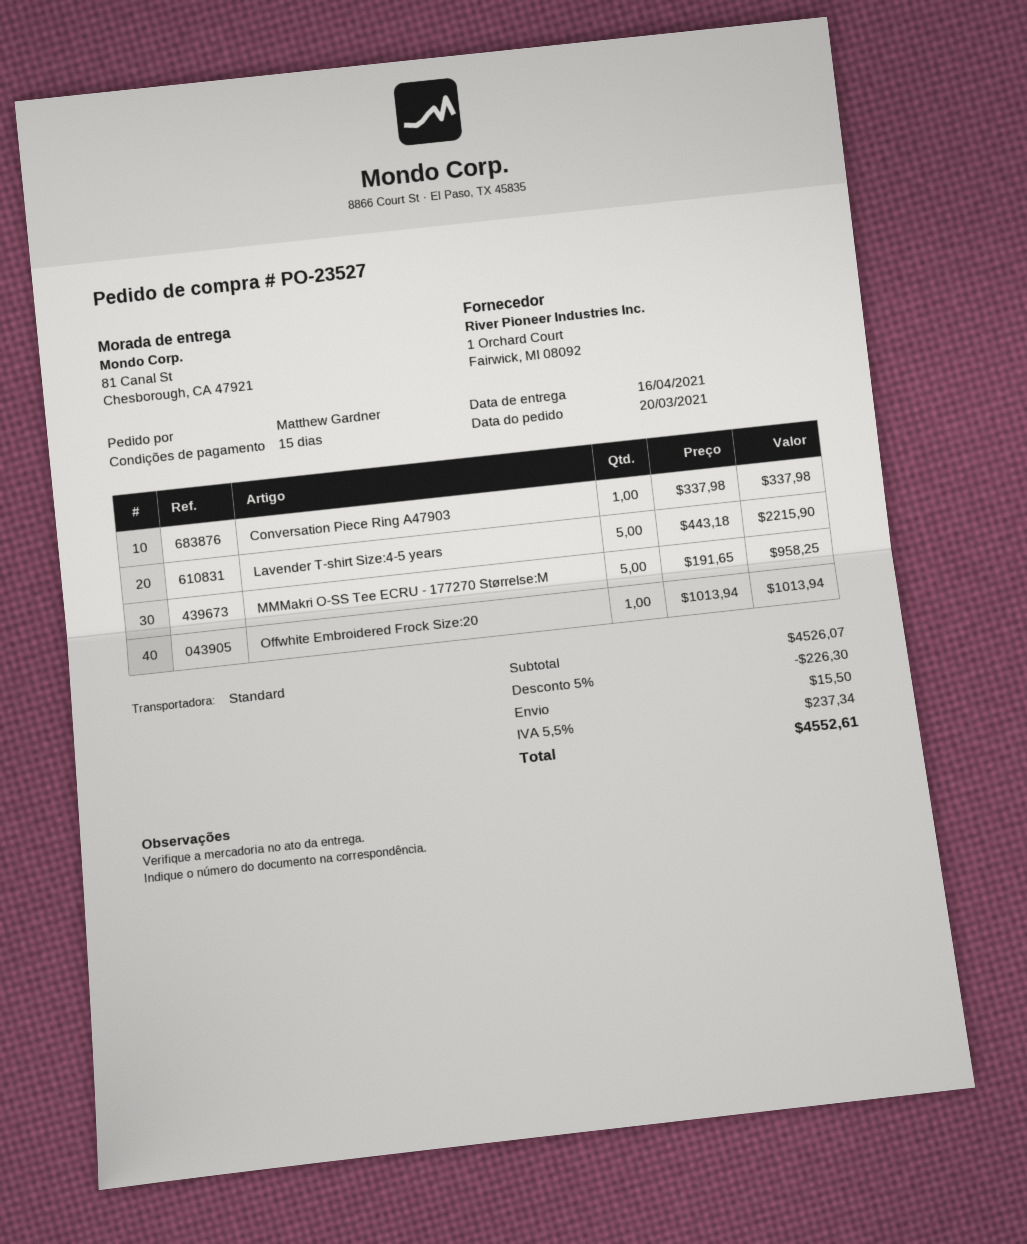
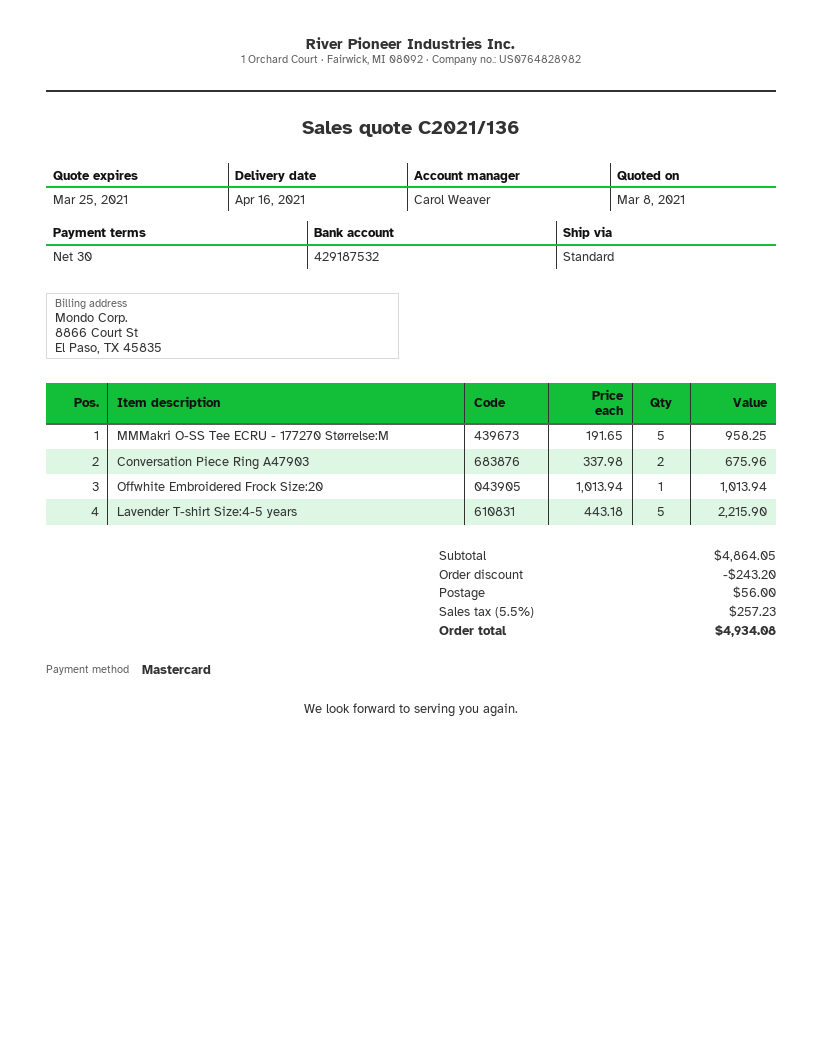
payment terms: 15 days -> 30 days
Conversation Piece Ring A47903: 1 x 337.98 = 337.98 -> 2 x 337.98 = 675.96
subtotal: 4526.07 -> 4864.05
discount: 226.30 -> 243.20
shipping: 15.50 -> 56.00
tax: 5.5% = 237.34 -> 5.5% = 257.23
total: 4552.61 -> 4934.08

